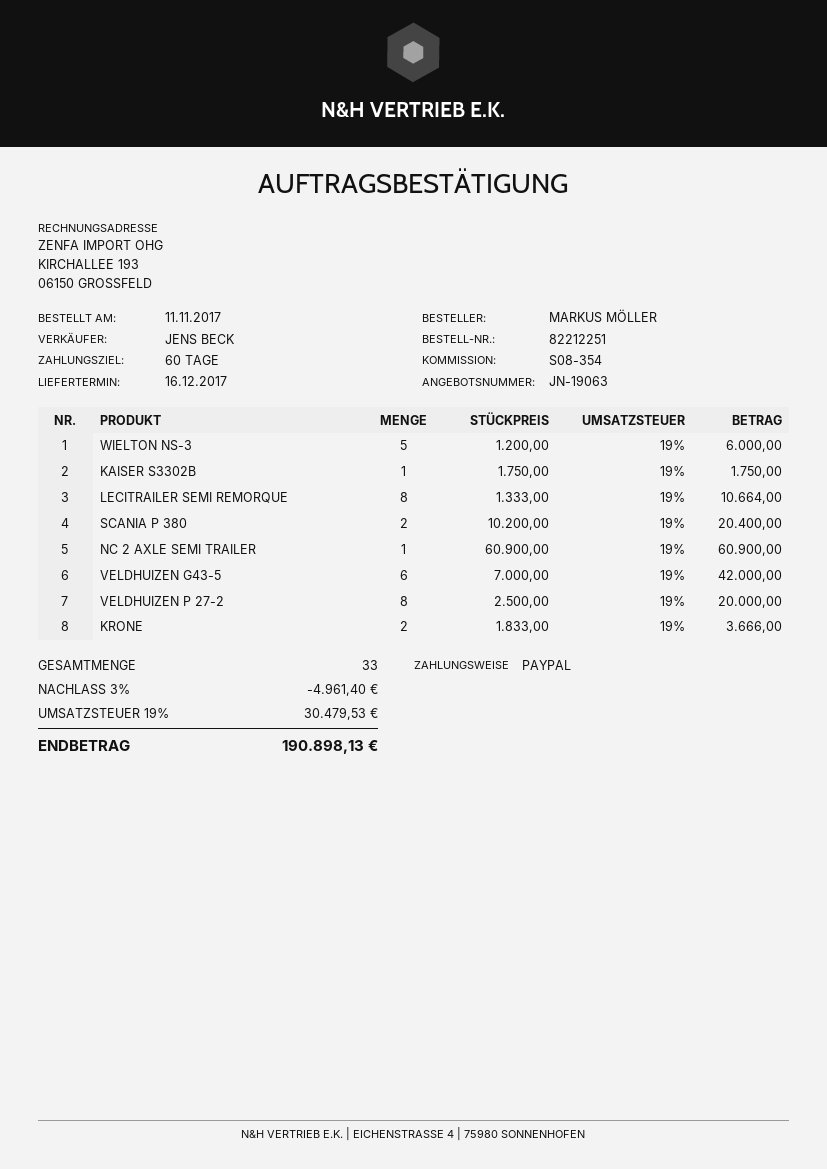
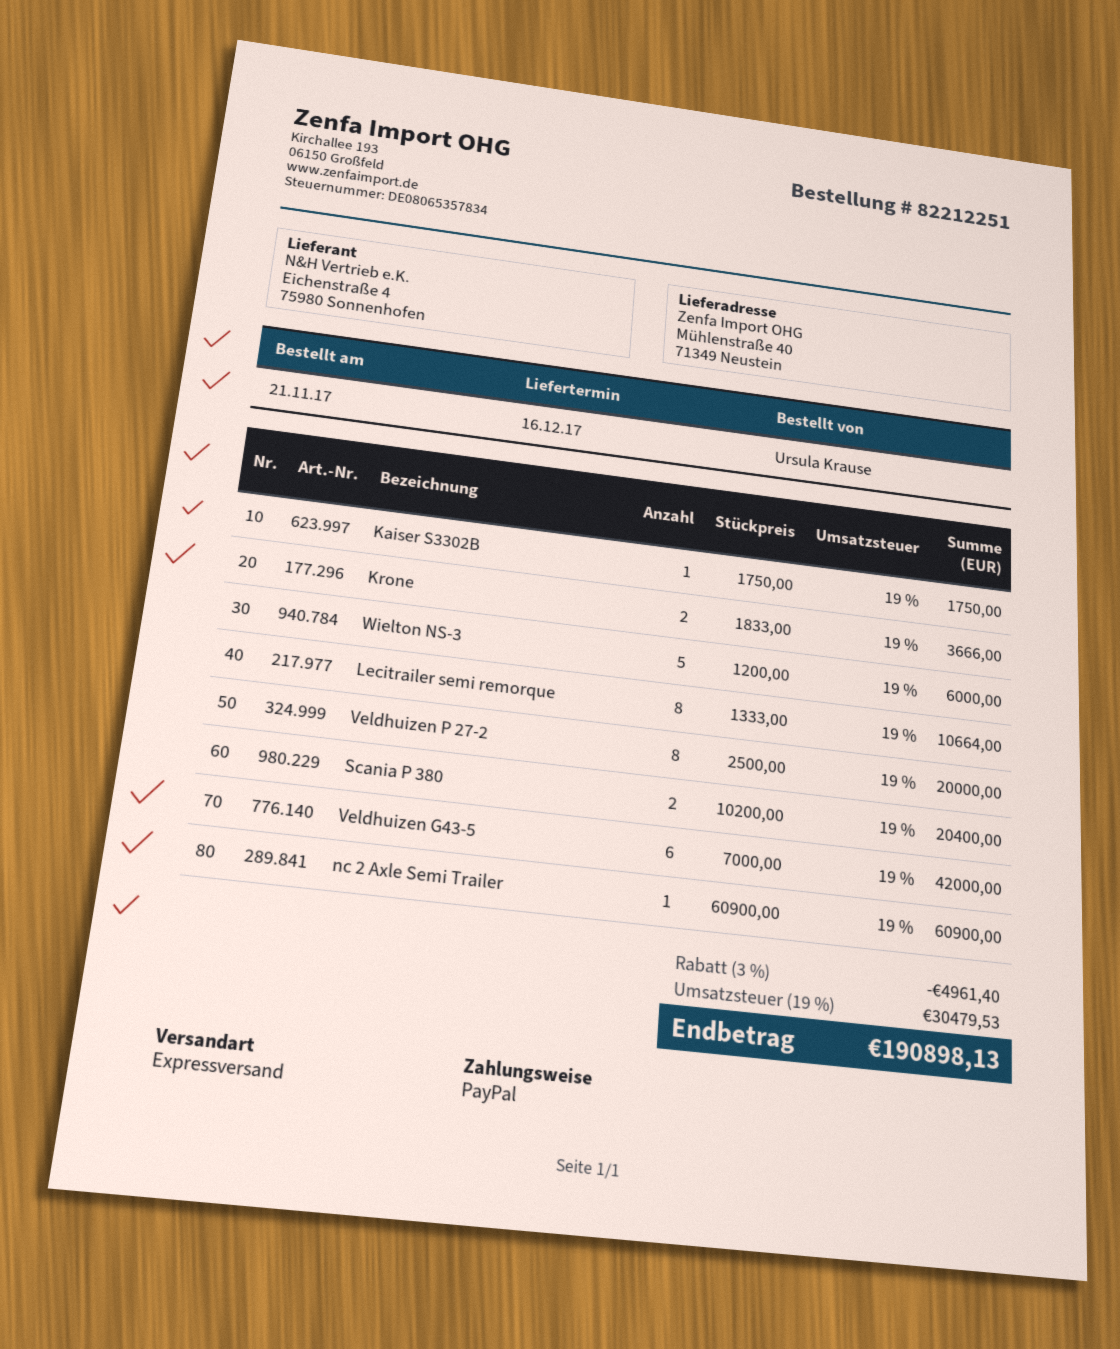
order date: 2017-11-11 -> 2017-11-21
ordered by: MARKUS MÖLLER -> Ursula Krause

